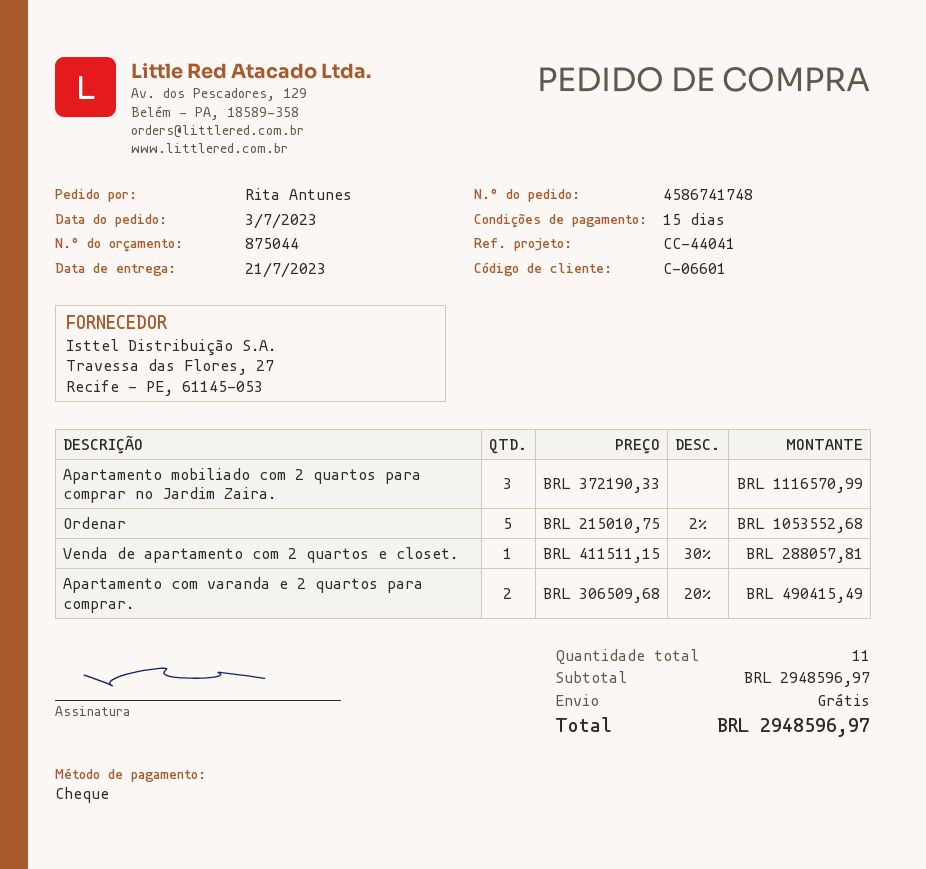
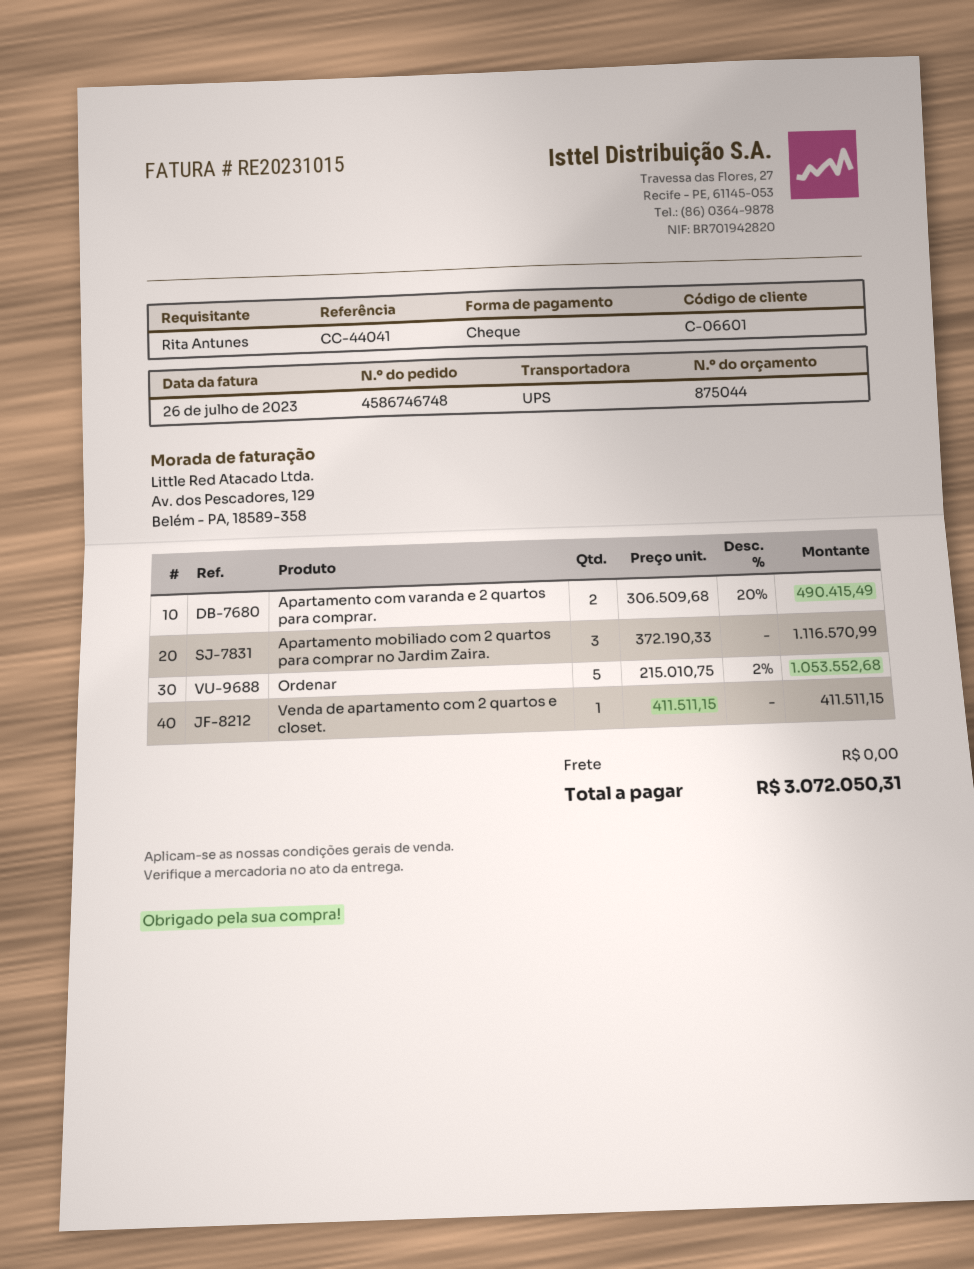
order number: 4586741748 -> 4586746748
Venda de apartamento com 2 quartos e closet.: 1 x 411511.15 - 30% = 288057.81 -> 1 x 411511.15 = 411511.15
total: 2948596.97 -> 3072050.31

